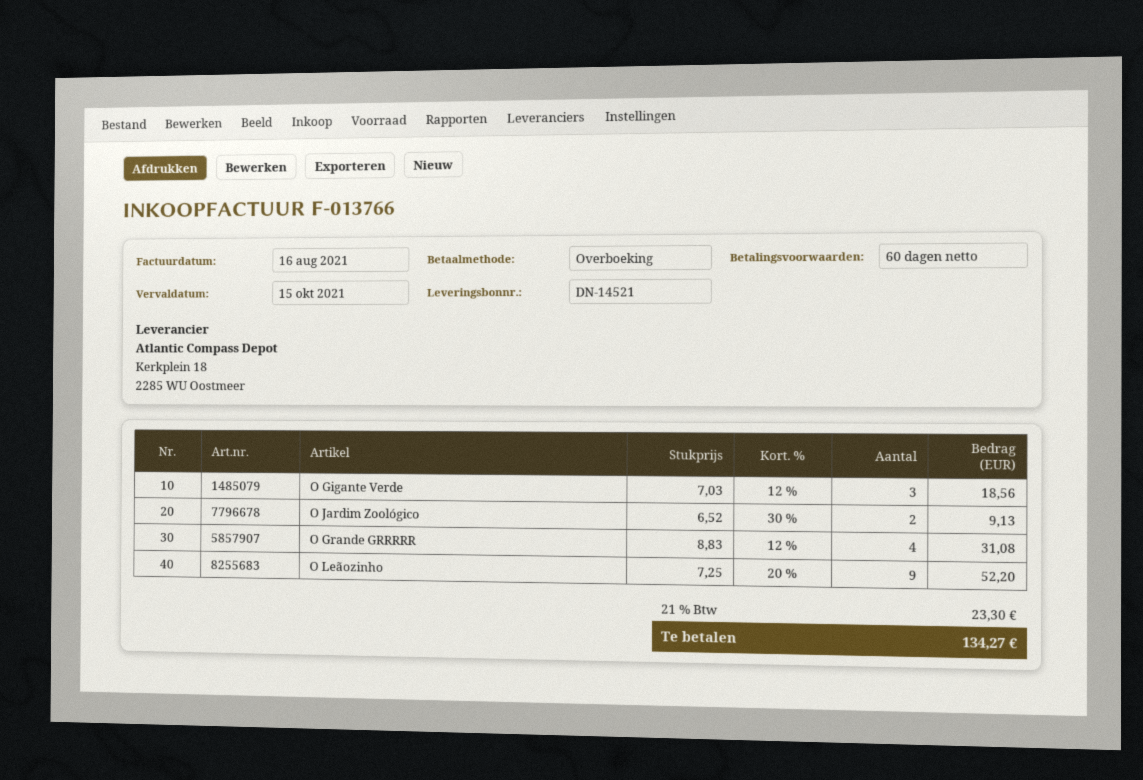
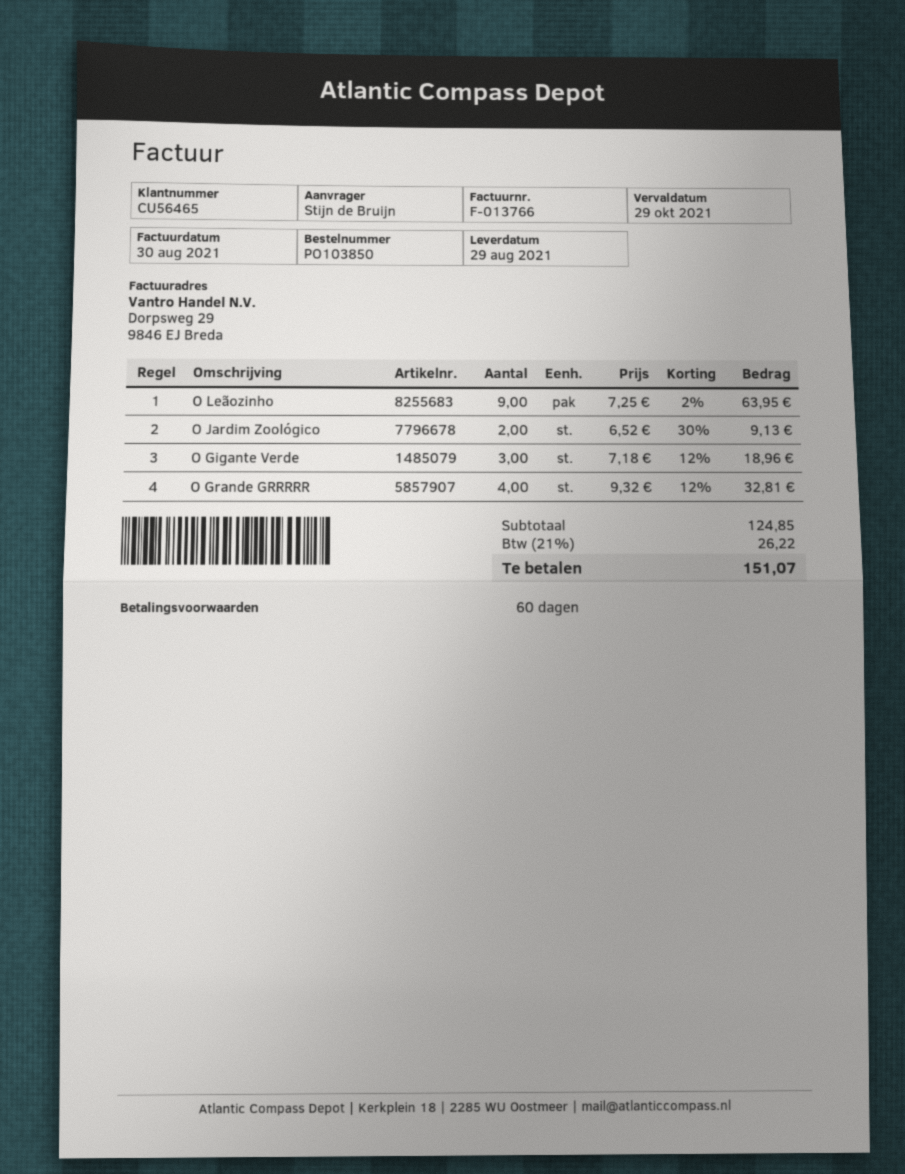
invoice date: 2021-08-16 -> 2021-08-30
due date: 2021-10-15 -> 2021-10-29
O Gigante Verde: 3 x 7.03 - 12% = 18.56 -> 3 x 7.18 - 12% = 18.96
O Grande GRRRRR: 4 x 8.83 - 12% = 31.08 -> 4 x 9.32 - 12% = 32.81
O Leãozinho: 9 x 7.25 - 20% = 52.20 -> 9 x 7.25 - 2% = 63.95
tax: 21% = 23.30 -> 21% = 26.22
total: 134.27 -> 151.07

